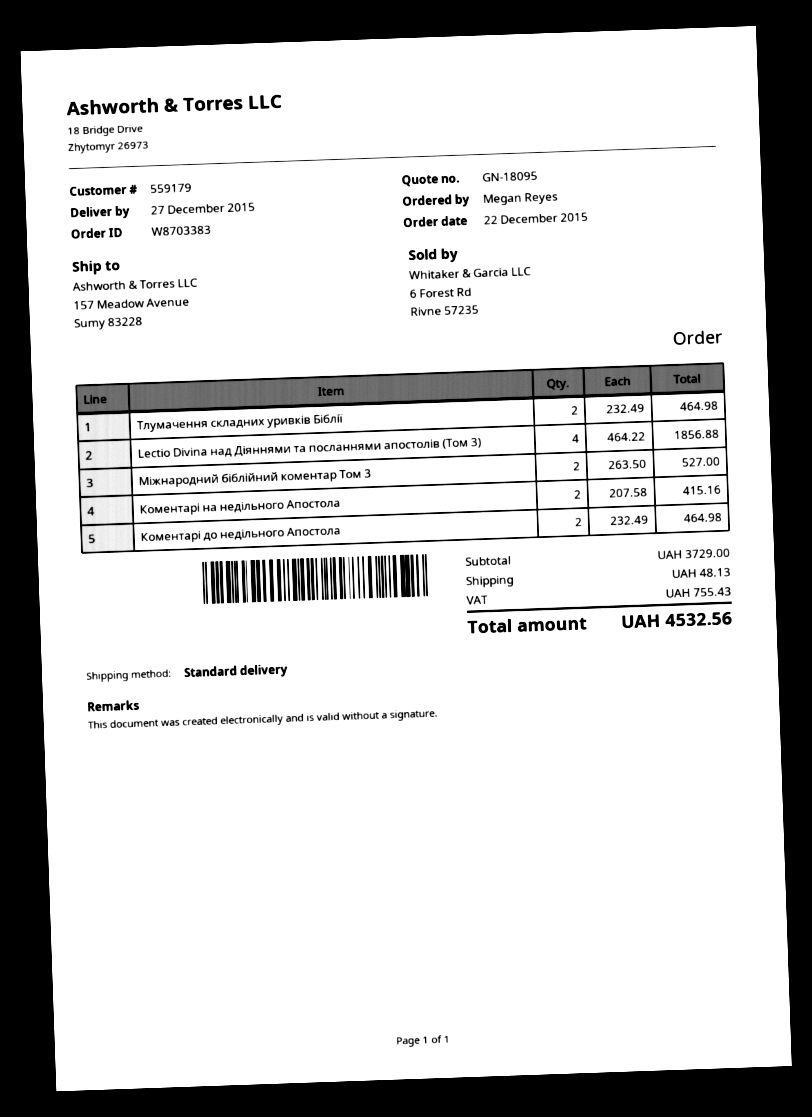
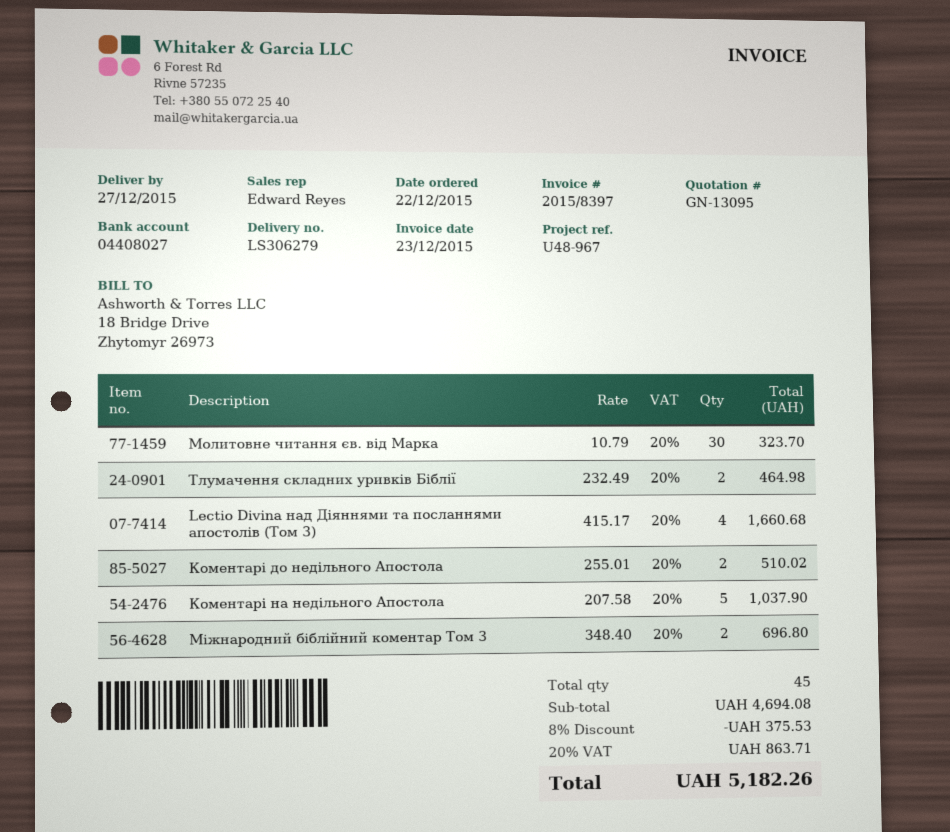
quote number: GN-18095 -> GN-13095
Lectio Divina над Діяннями та посланнями апостолів (Том 3): 4 x 464.22 = 1856.88 -> 4 x 415.17 = 1660.68
Міжнародний біблійний коментар Том 3: 2 x 263.50 = 527.00 -> 2 x 348.40 = 696.80
Коментарі на недільного Апостола: 2 x 207.58 = 415.16 -> 5 x 207.58 = 1037.90
Коментарі до недільного Апостола: 2 x 232.49 = 464.98 -> 2 x 255.01 = 510.02
Молитовне читання єв. від Марка: none -> 30 x 10.79 = 323.70
subtotal: 3729.00 -> 4694.08
discount: none -> 8% = 375.53
shipping: 48.13 -> none
tax: 755.43 -> 863.71
total: 4532.56 -> 5182.26

